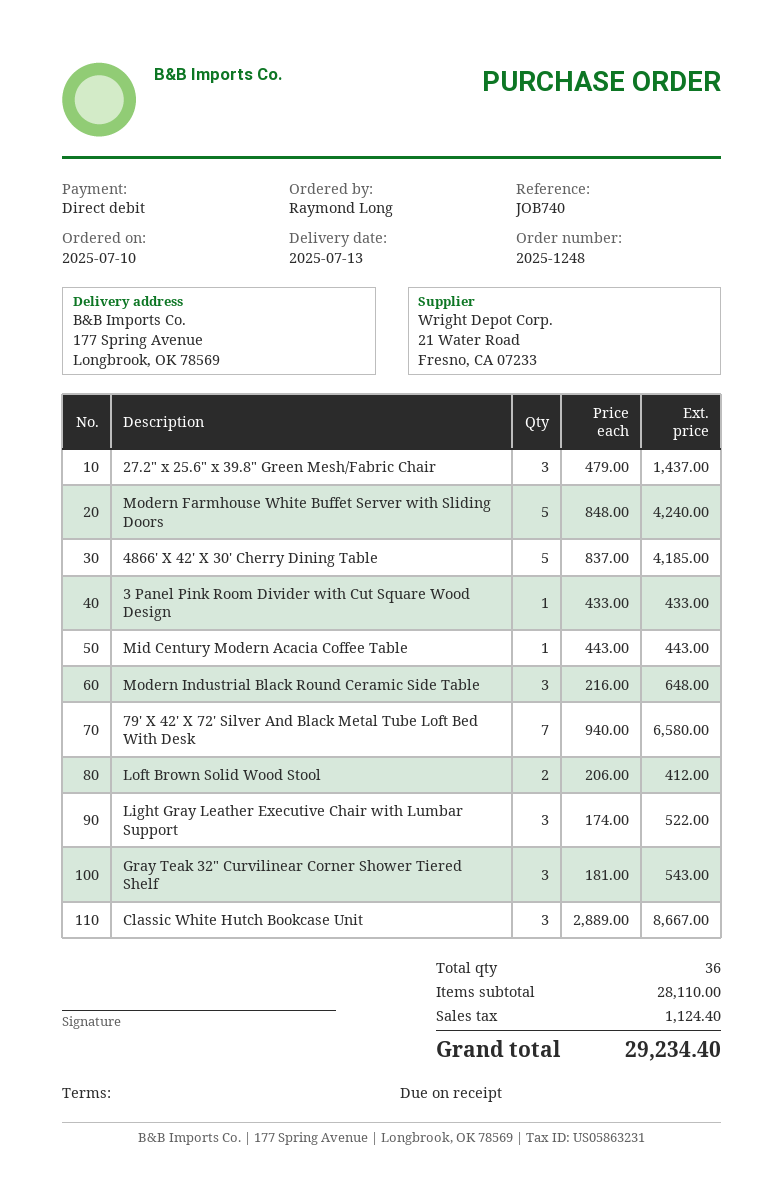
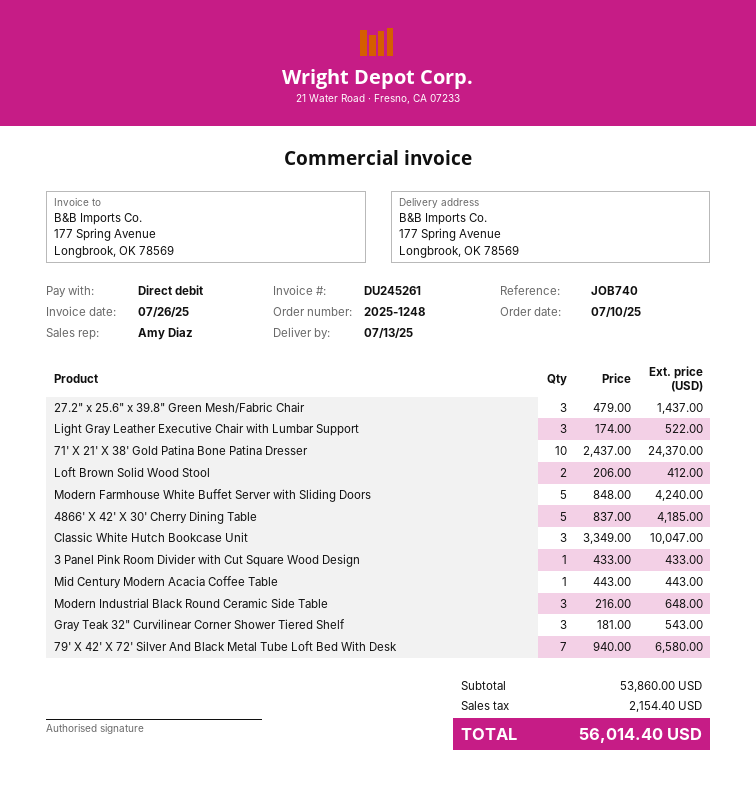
Classic White Hutch Bookcase Unit: 3 x 2889.00 = 8667.00 -> 3 x 3349.00 = 10047.00
71' X 21' X 38' Gold Patina Bone Patina Dresser: none -> 10 x 2437.00 = 24370.00
subtotal: 28110.00 -> 53860.00
tax: 1124.40 -> 2154.40
total: 29234.40 -> 56014.40

